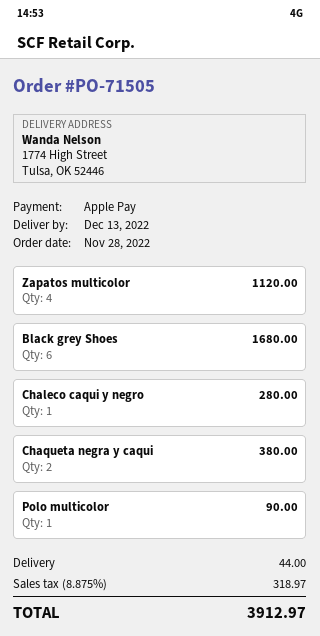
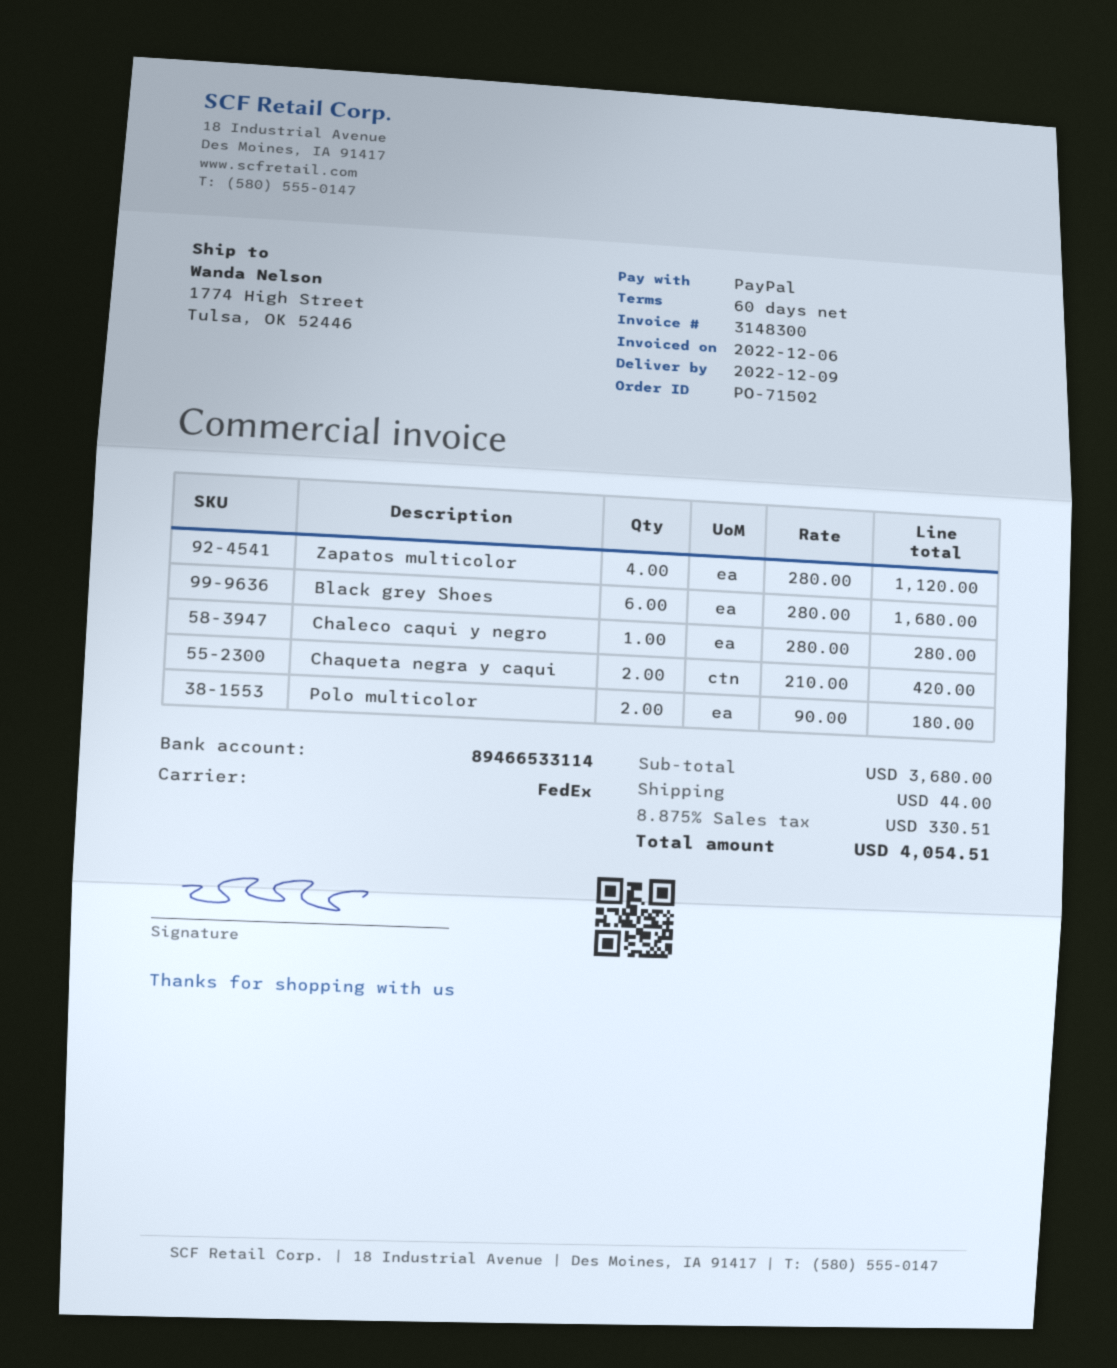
order number: PO-71505 -> PO-71502
delivery date: 2022-12-13 -> 2022-12-09
payment method: Apple Pay -> PayPal
Chaqueta negra y caqui: 2 for 380.00 -> 2 for 420.00
Polo multicolor: 1 for 90.00 -> 2 for 180.00
tax: 8.875% = 318.97 -> 8.875% = 330.51
total: 3912.97 -> 4054.51

